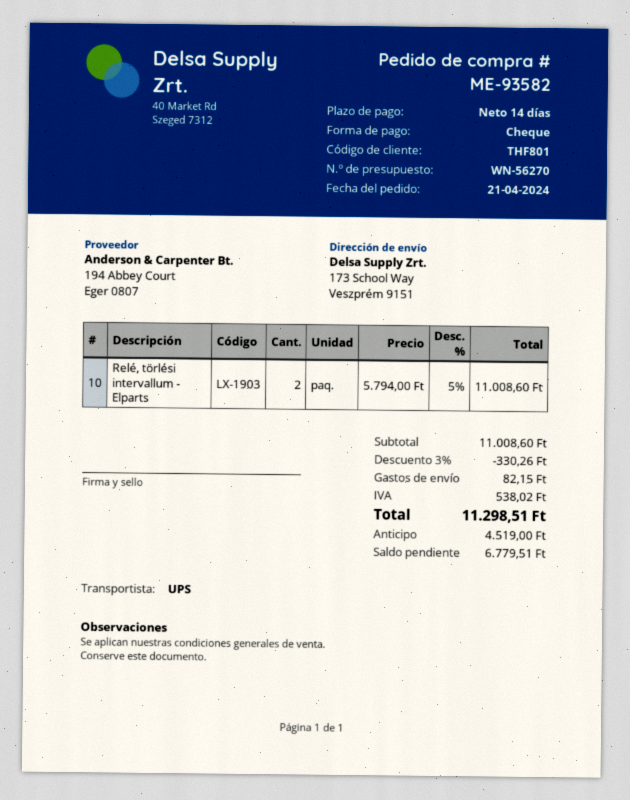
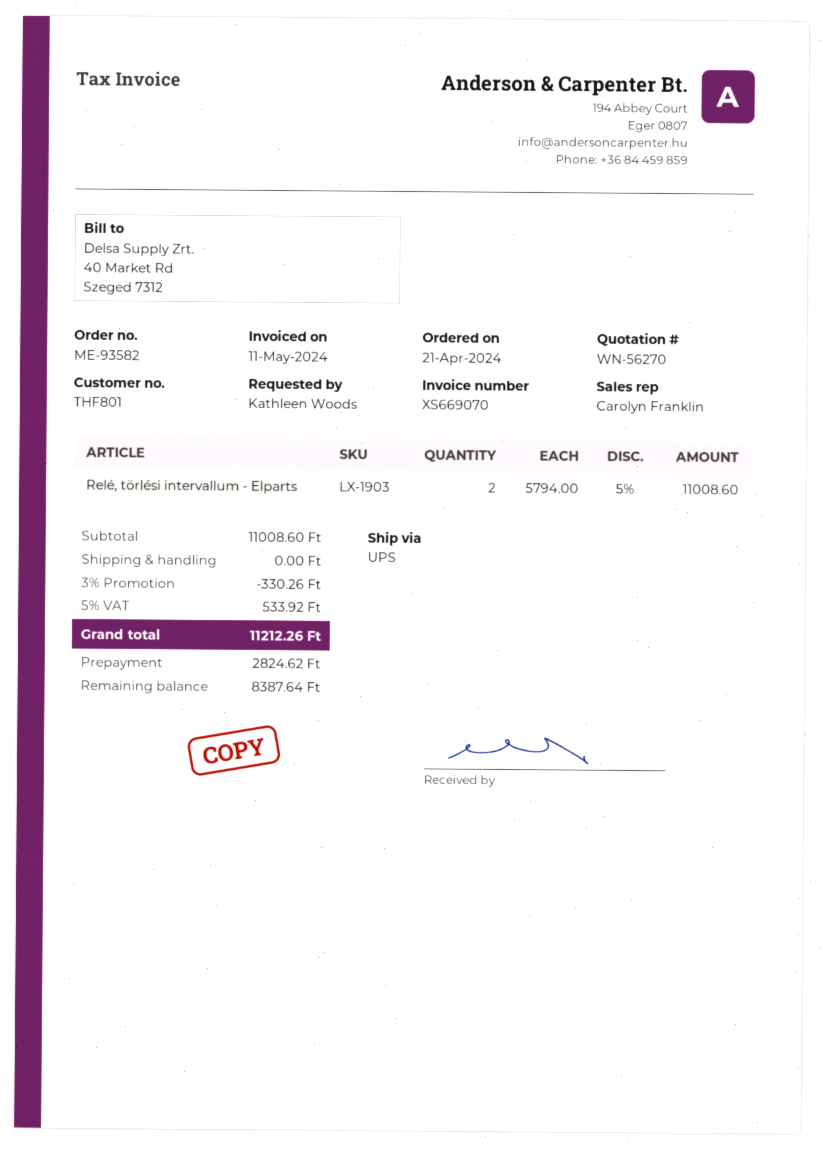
shipping: 82.15 -> 0.00
tax: 538.02 -> 533.92
total: 11298.51 -> 11212.26
deposit: 4519.00 -> 2824.62
balance: 6779.51 -> 8387.64

